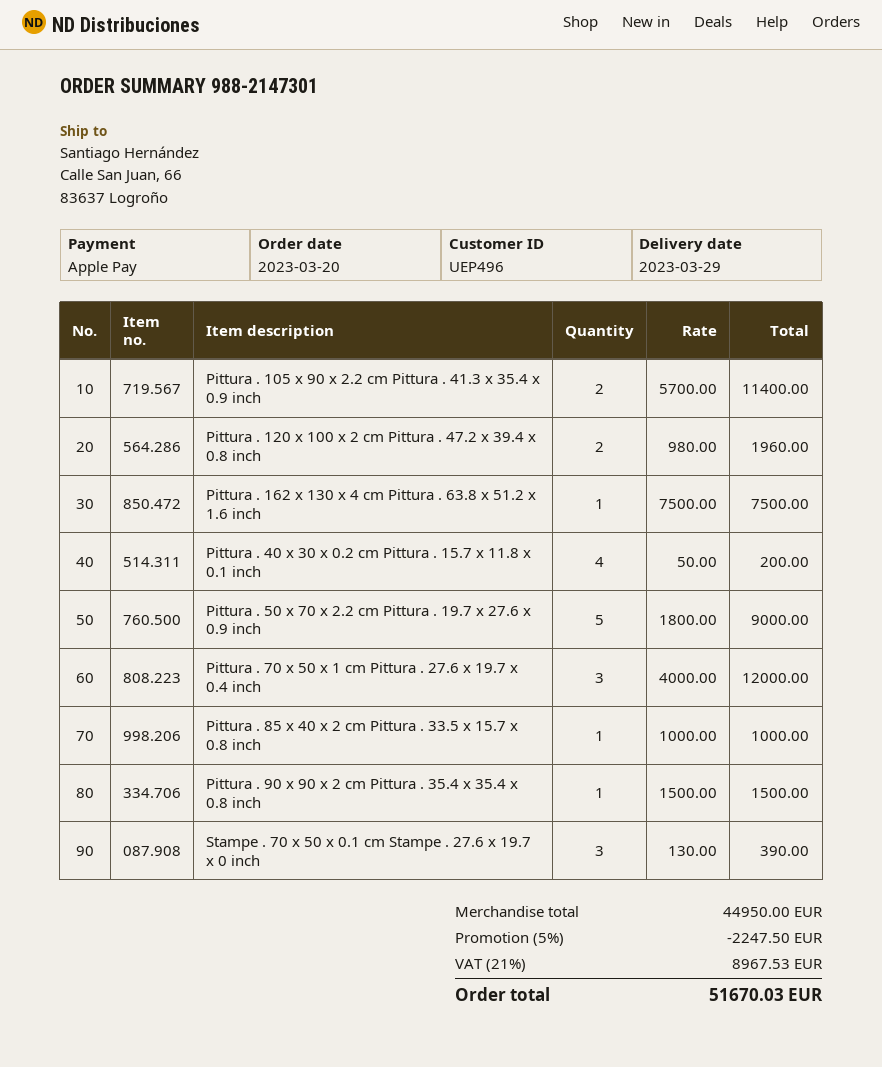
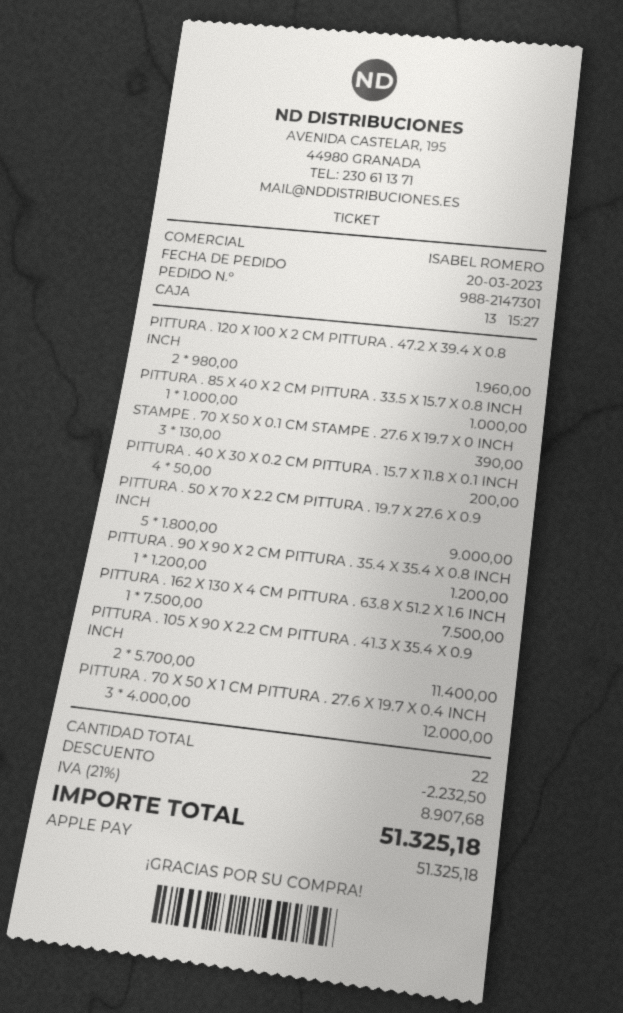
Pittura . 90 x 90 x 2 cm Pittura . 35.4 x 35.4 x 0.8 inch: 1 x 1500.00 = 1500.00 -> 1 x 1200.00 = 1200.00
discount: 2247.50 -> 2232.50
tax: 21% = 8967.53 -> 21% = 8907.68
total: 51670.03 -> 51325.18

